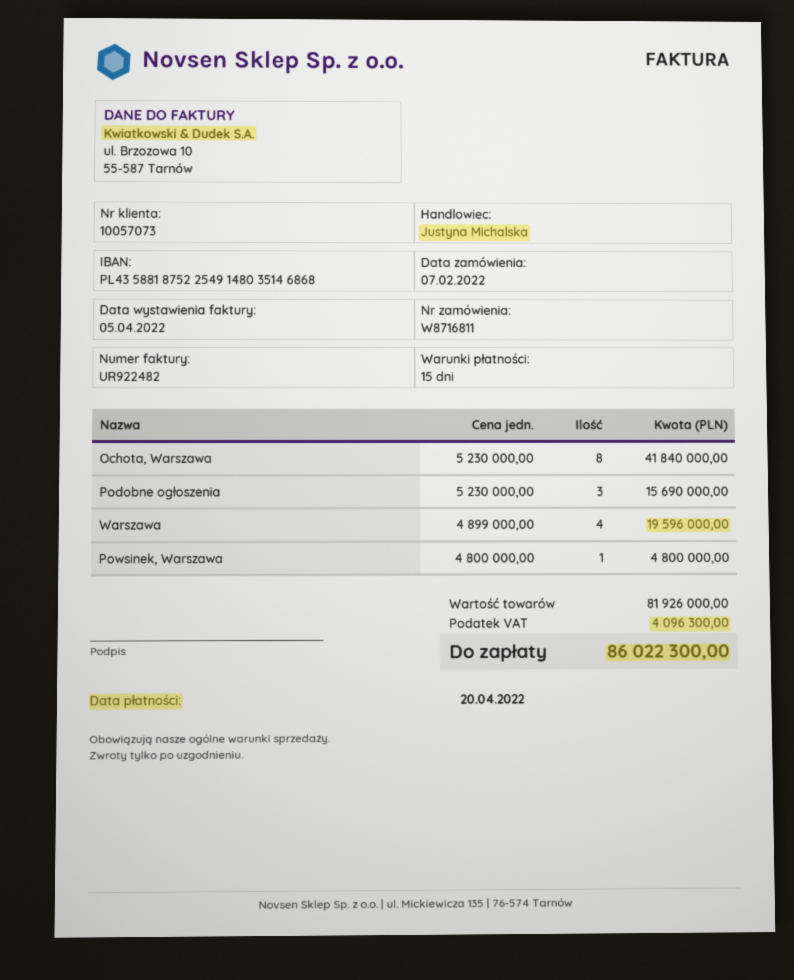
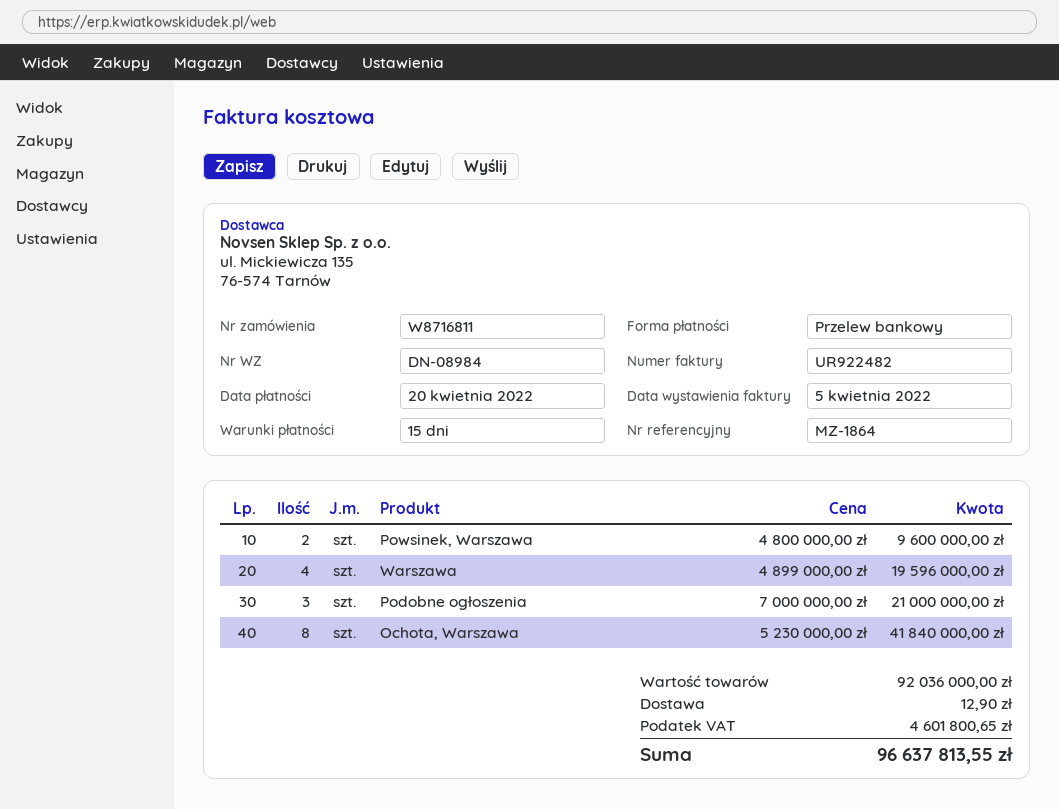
Podobne ogłoszenia: 3 x 5230000.00 = 15690000.00 -> 3 x 7000000.00 = 21000000.00
Powsinek, Warszawa: 1 x 4800000.00 = 4800000.00 -> 2 x 4800000.00 = 9600000.00
subtotal: 81926000.00 -> 92036000.00
shipping: none -> 12.90
tax: 4096300.00 -> 4601800.65
total: 86022300.00 -> 96637813.55

